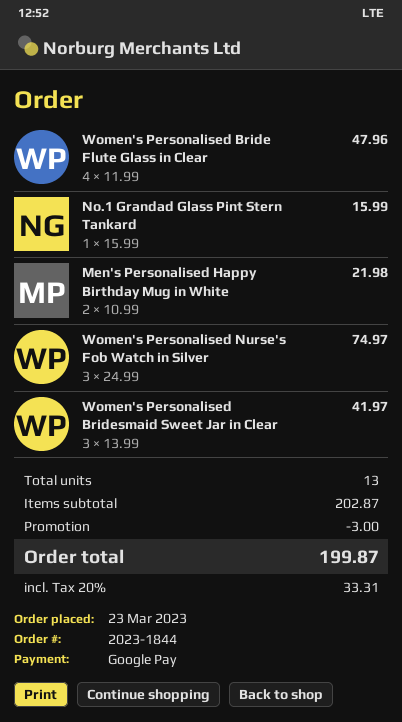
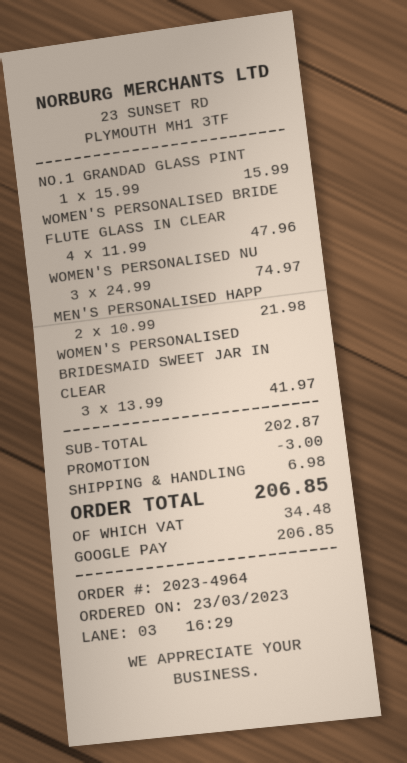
order number: 2023-1844 -> 2023-4964
shipping: none -> 6.98
tax: 33.31 -> 34.48
total: 199.87 -> 206.85

